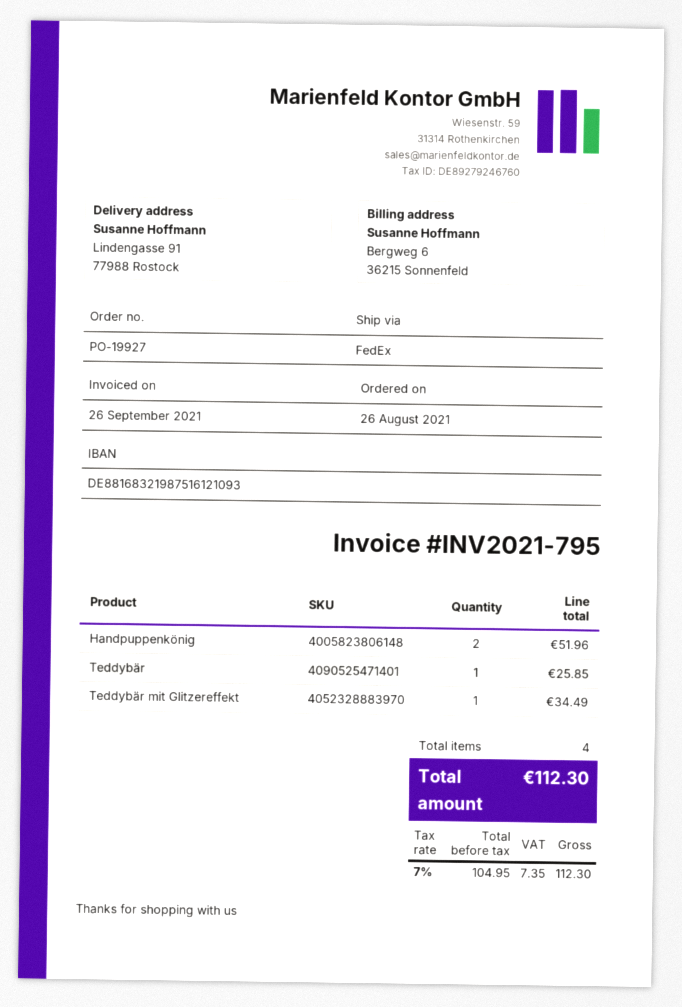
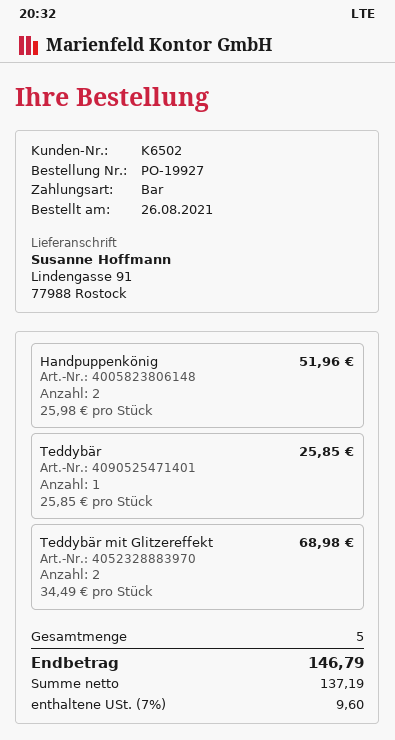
Teddybär mit Glitzereffekt: 1 for 34.49 -> 2 for 68.98
total quantity: 4 -> 5
net: 104.95 -> 137.19
tax: 7% = 7.35 -> 7% = 9.60
total: 112.30 -> 146.79

